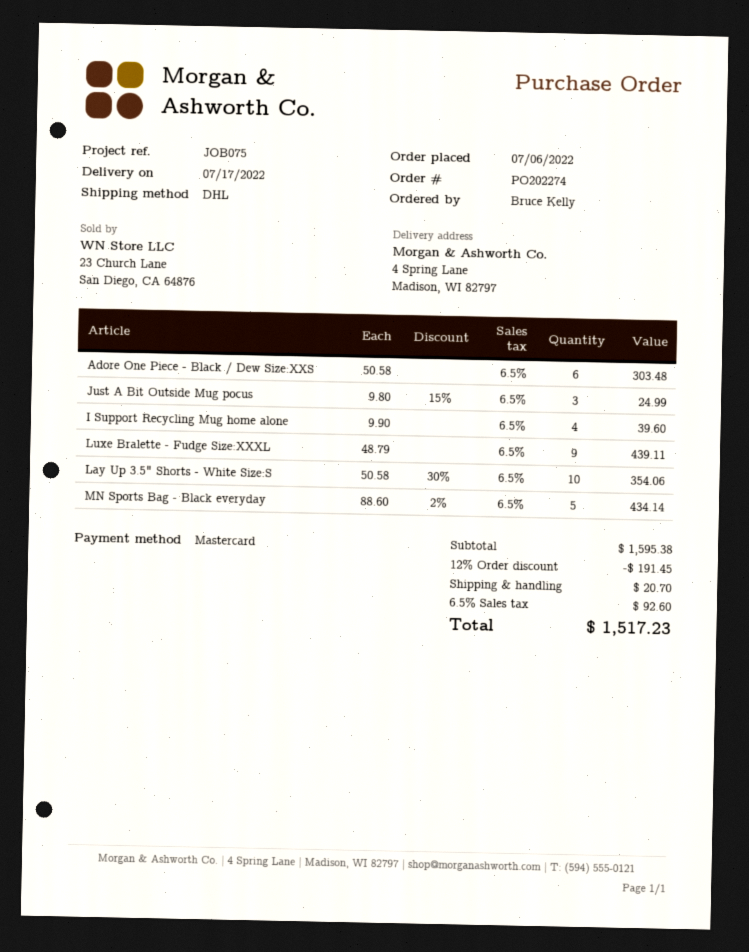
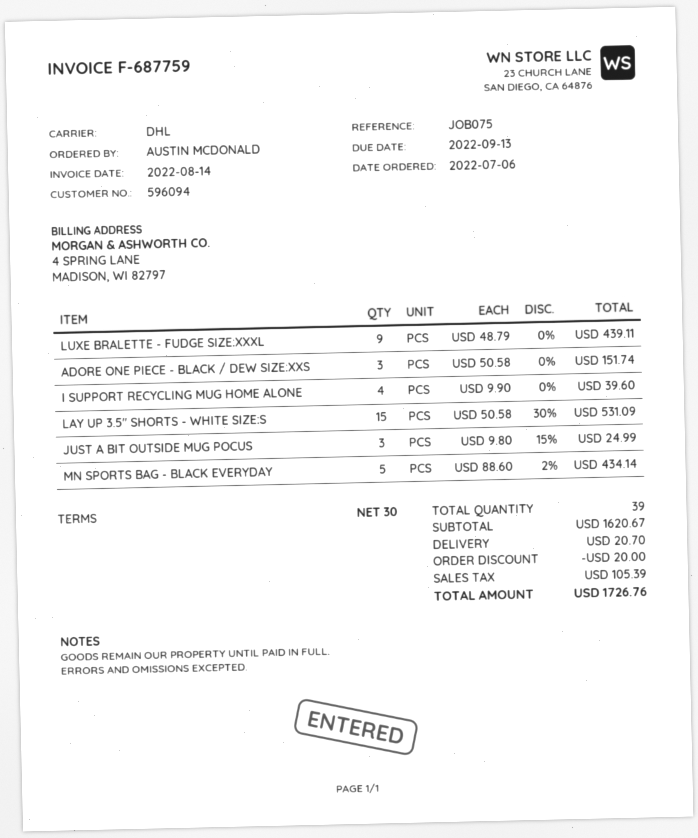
ordered by: Bruce Kelly -> AUSTIN MCDONALD
Adore One Piece - Black / Dew Size:XXS: 6 x 50.58 = 303.48 -> 3 x 50.58 = 151.74
Lay Up 3.5" Shorts - White Size:S: 10 x 50.58 - 30% = 354.06 -> 15 x 50.58 - 30% = 531.09
subtotal: 1595.38 -> 1620.67
discount: 191.45 -> 20.00
tax: 92.60 -> 105.39
total: 1517.23 -> 1726.76

